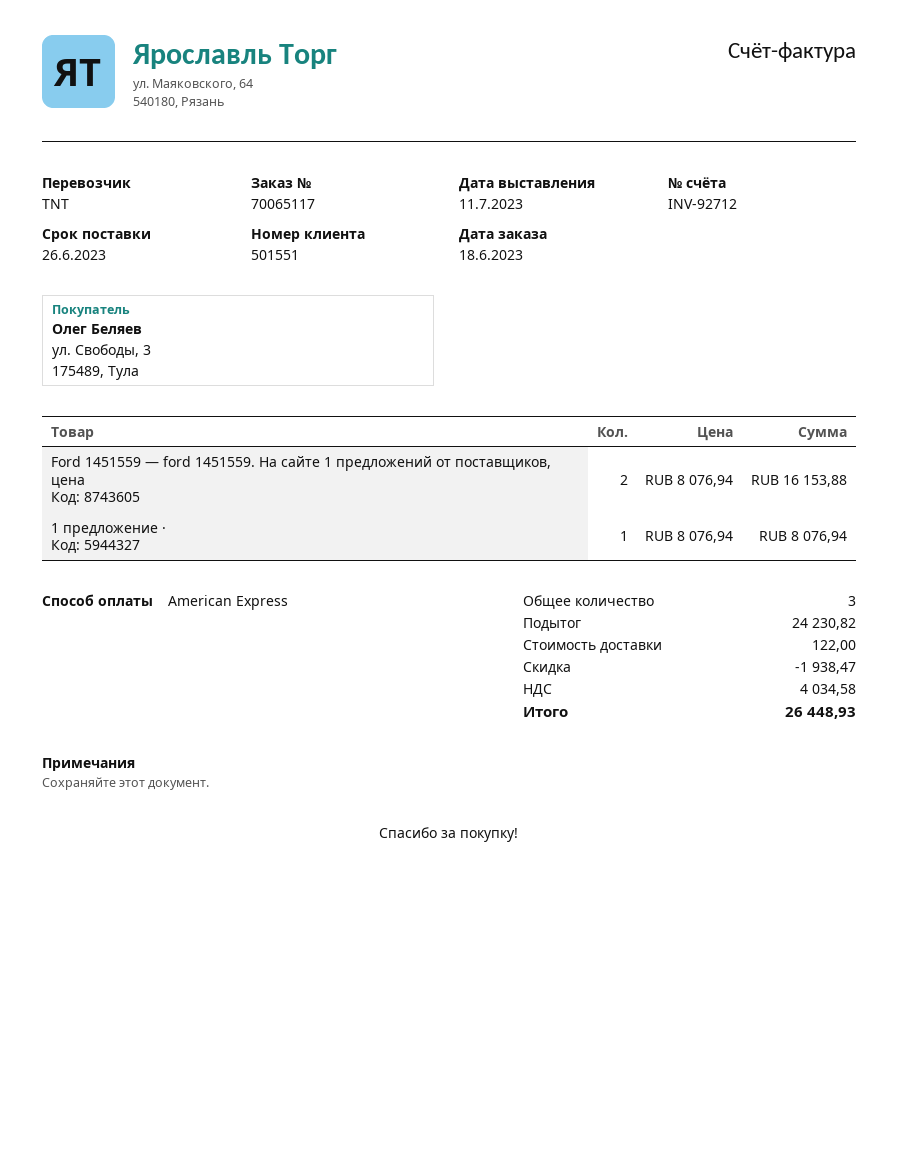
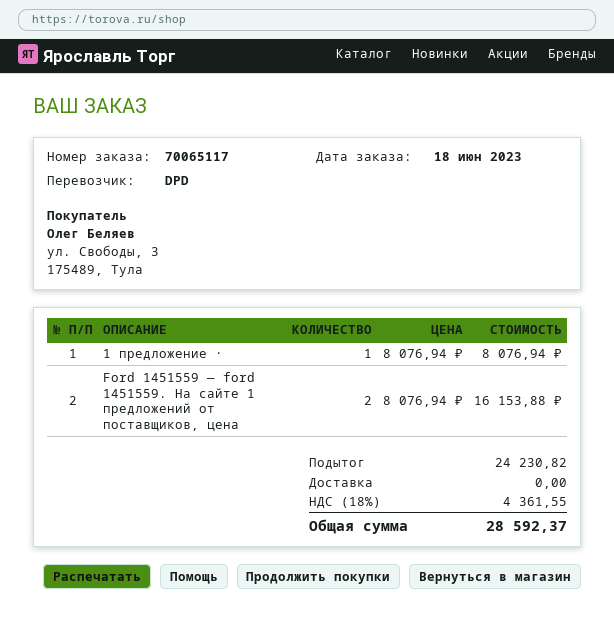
shipping method: TNT -> DPD
discount: 1938.47 -> none
shipping: 122.00 -> 0.00
tax: 4034.58 -> 4361.55
total: 26448.93 -> 28592.37

